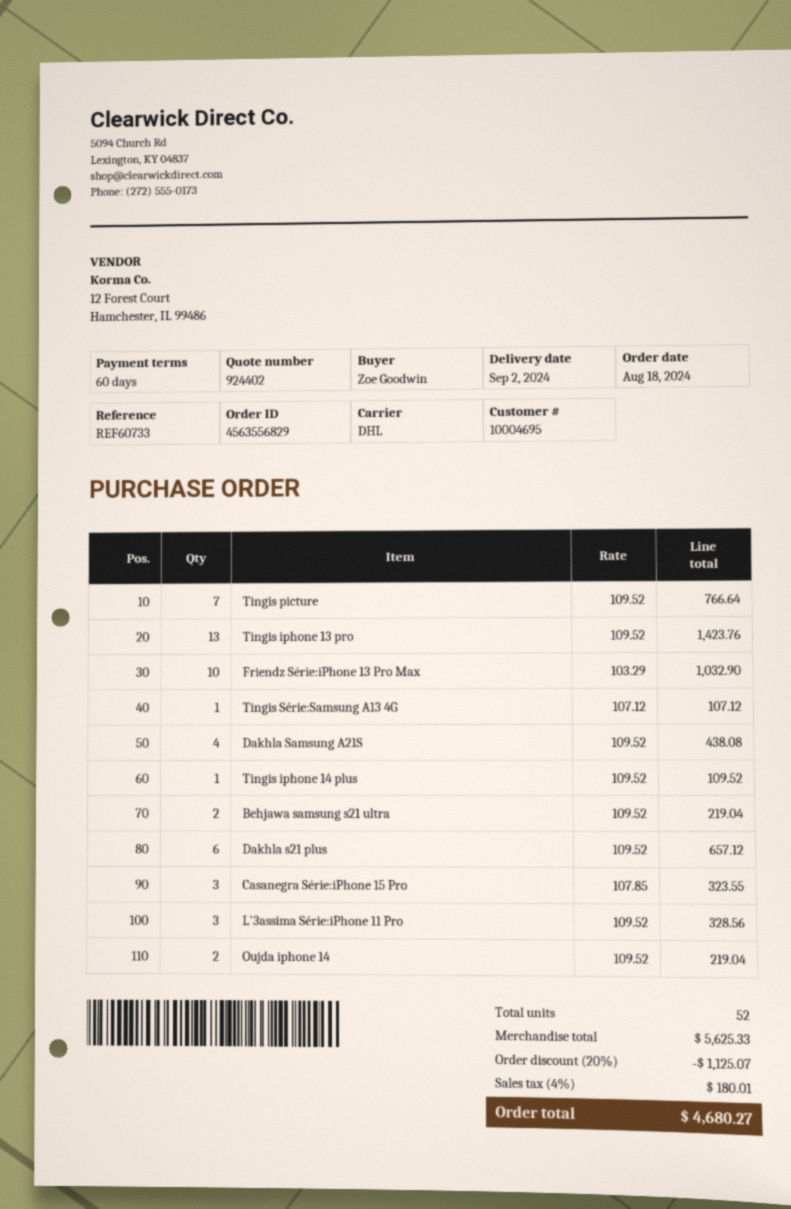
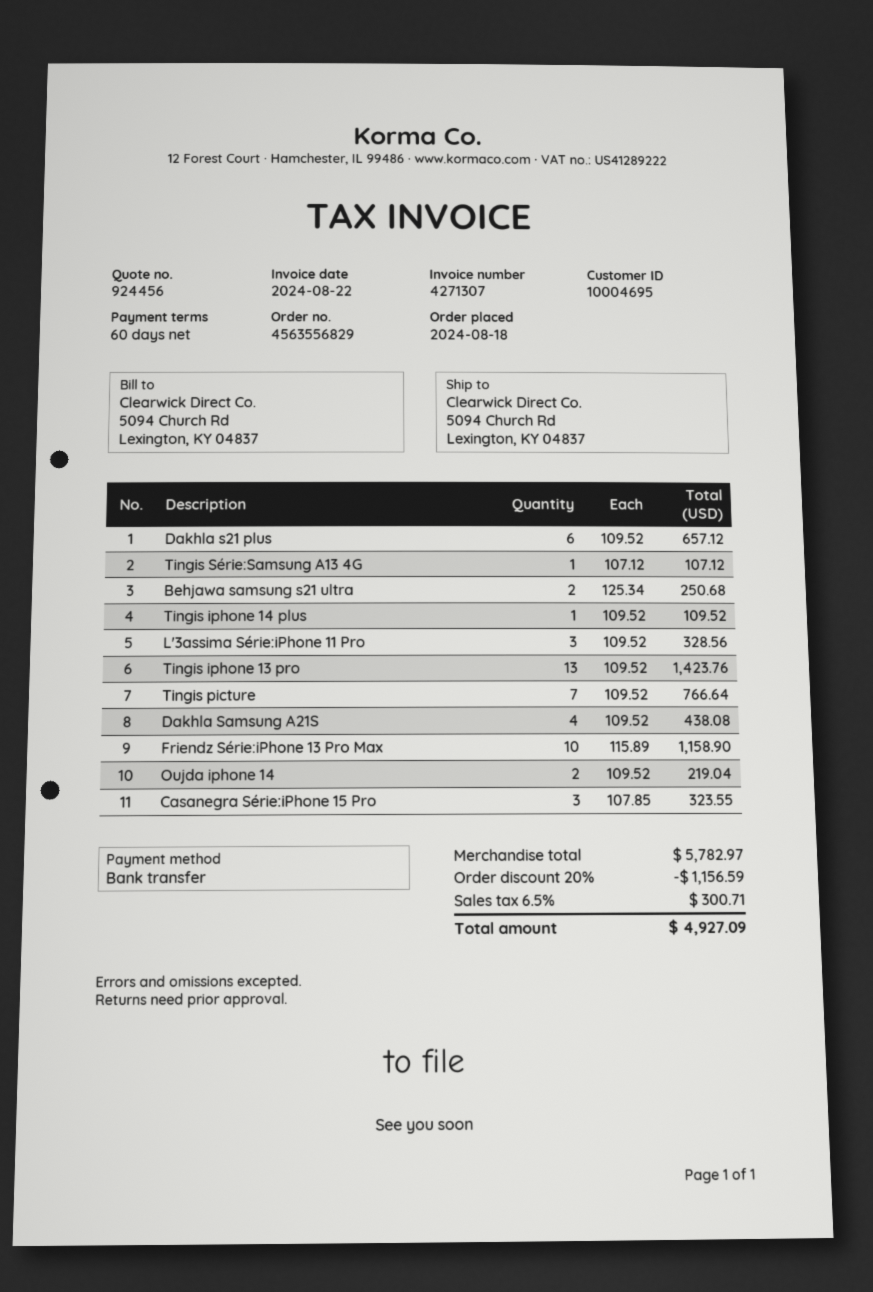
quote number: 924402 -> 924456
Friendz Série:iPhone 13 Pro Max: 10 x 103.29 = 1032.90 -> 10 x 115.89 = 1158.90
Behjawa samsung s21 ultra: 2 x 109.52 = 219.04 -> 2 x 125.34 = 250.68
subtotal: 5625.33 -> 5782.97
discount: 20% = 1125.07 -> 20% = 1156.59
tax: 4% = 180.01 -> 6.5% = 300.71
total: 4680.27 -> 4927.09

